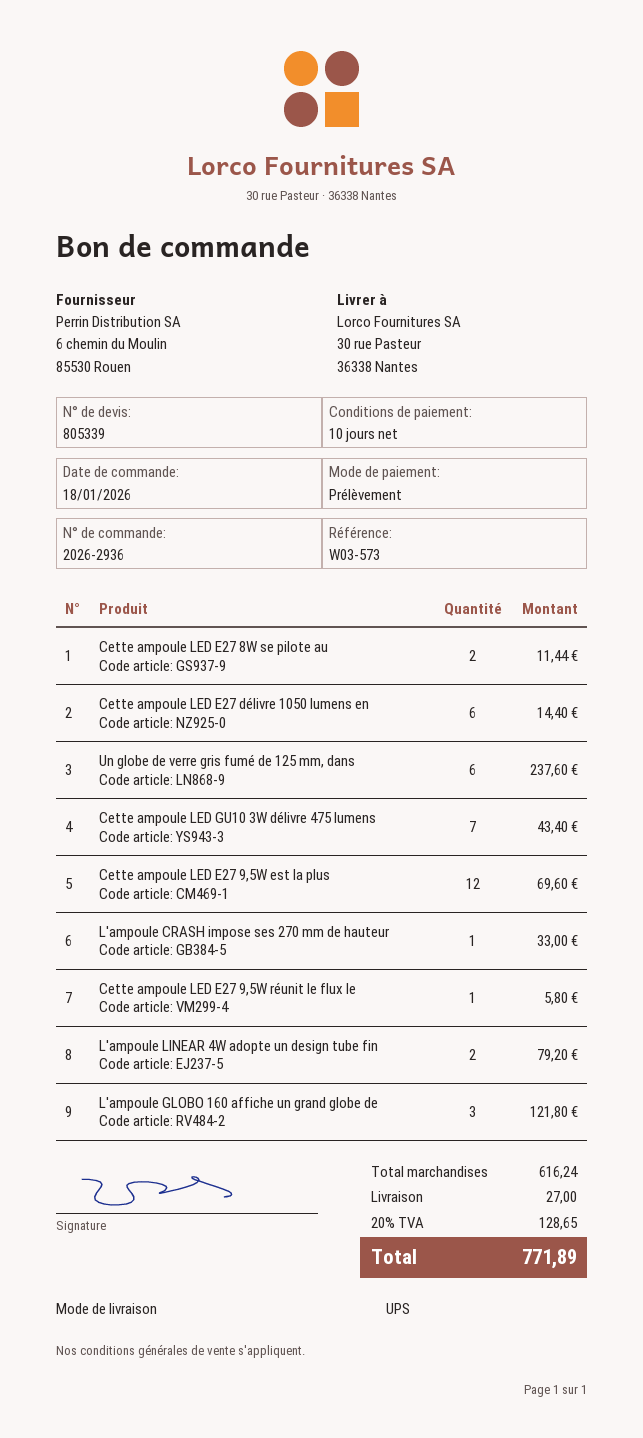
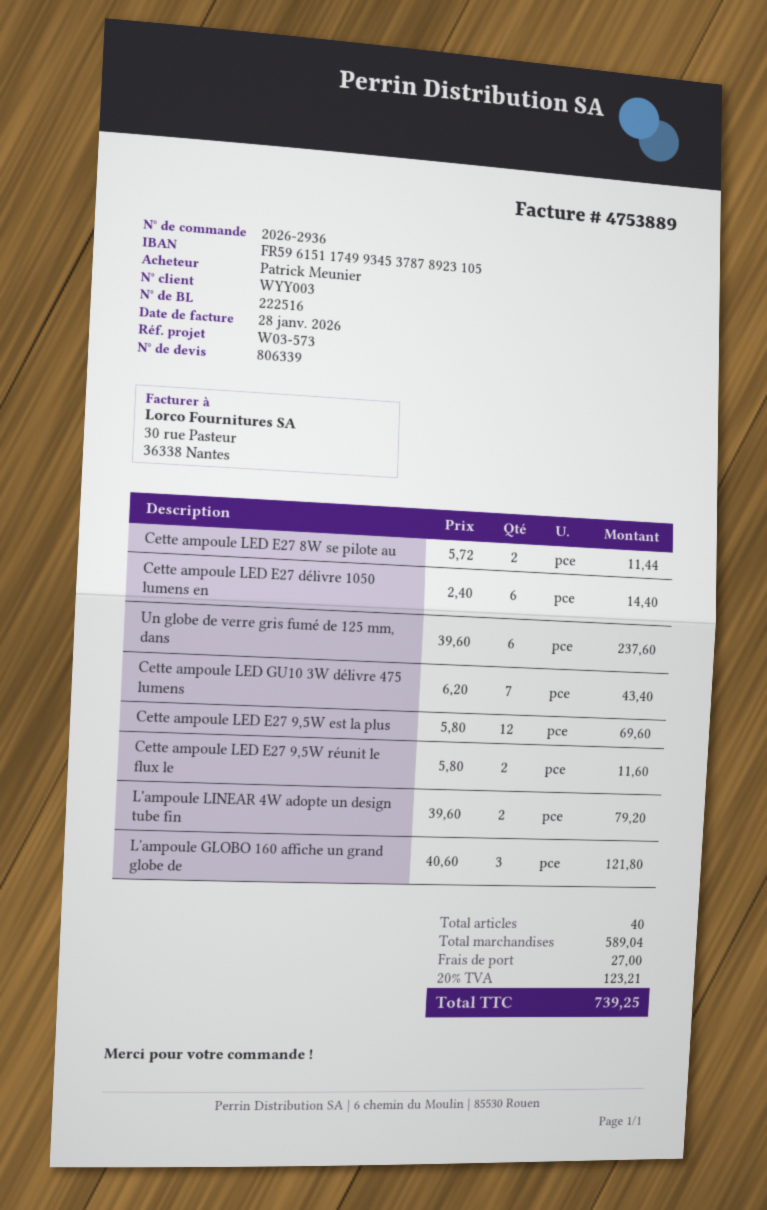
quote number: 805339 -> 806339
L'ampoule CRASH impose ses 270 mm de hauteur: 1 for 33.00 -> none
Cette ampoule LED E27 9,5W réunit le flux le: 1 for 5.80 -> 2 for 11.60
subtotal: 616.24 -> 589.04
tax: 20% = 128.65 -> 20% = 123.21
total: 771.89 -> 739.25

